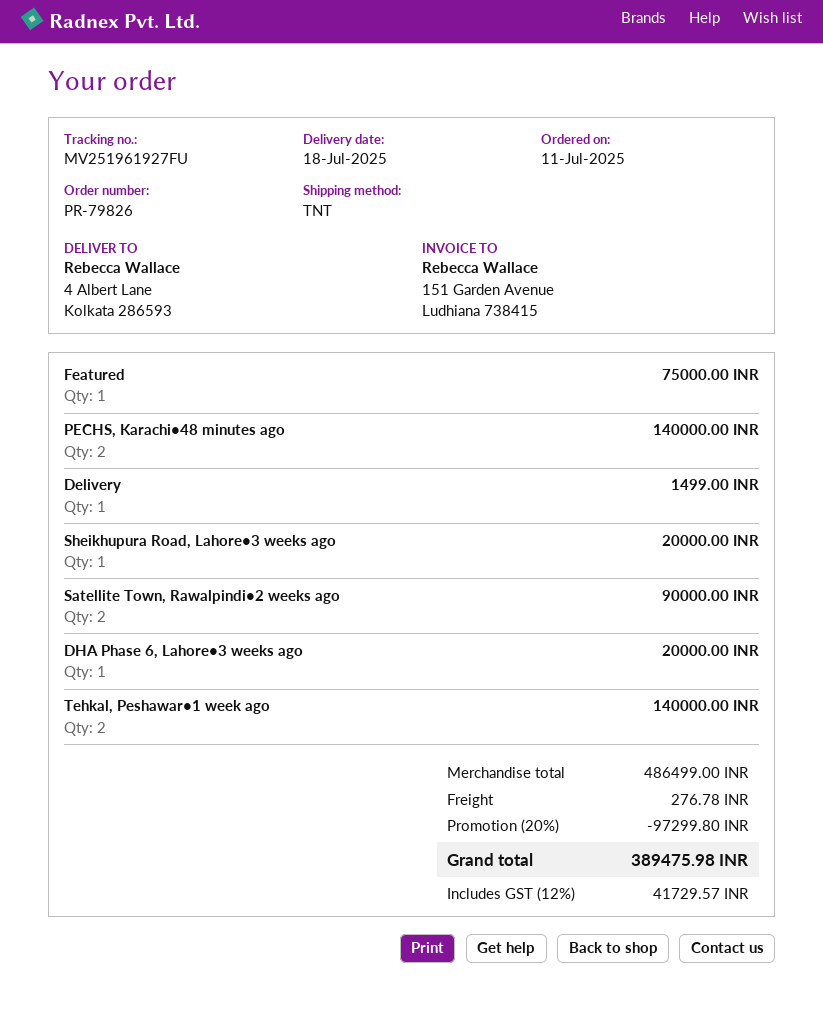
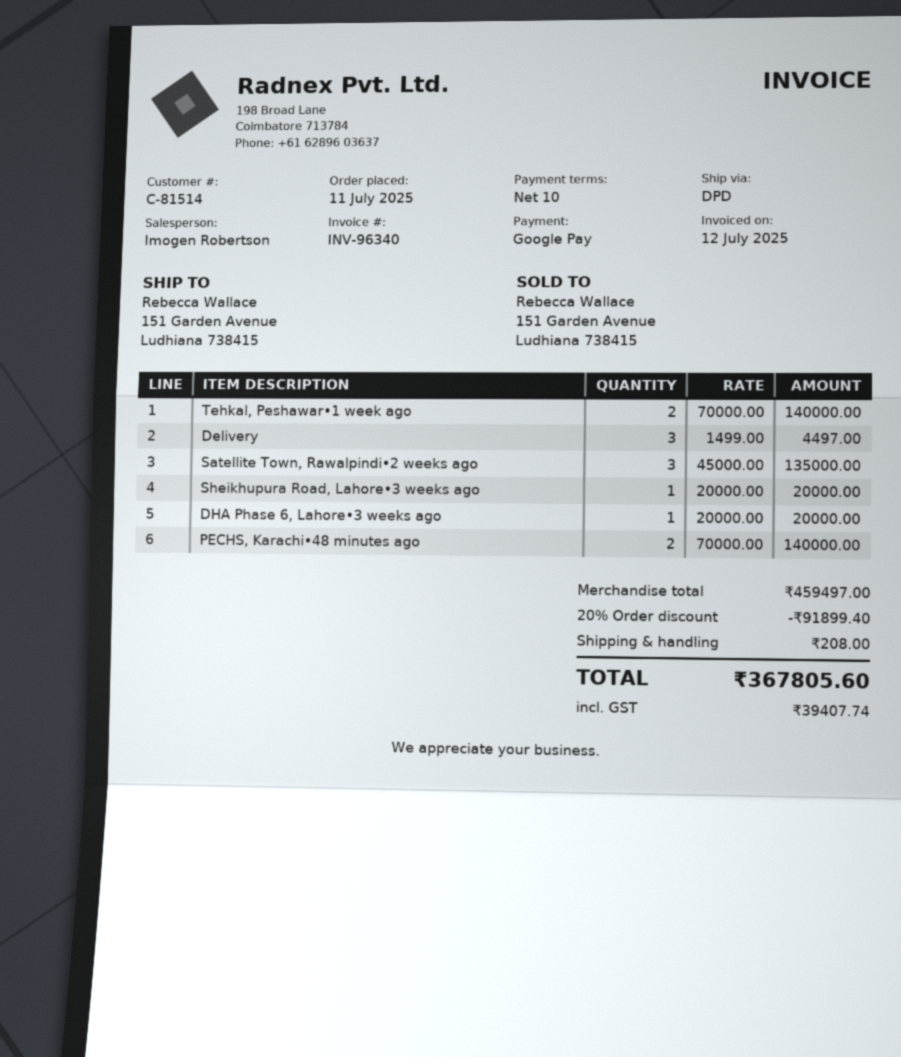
shipping method: TNT -> DPD
ship to: 4 Albert Lane, Kolkata 286593 -> 151 Garden Avenue, Ludhiana 738415
Featured: 1 for 75000.00 -> none
Delivery: 1 for 1499.00 -> 3 for 4497.00
Satellite Town, Rawalpindi•2 weeks ago: 2 for 90000.00 -> 3 for 135000.00
subtotal: 486499.00 -> 459497.00
discount: 20% = 97299.80 -> 20% = 91899.40
shipping: 276.78 -> 208.00
tax: 41729.57 -> 39407.74
total: 389475.98 -> 367805.60

